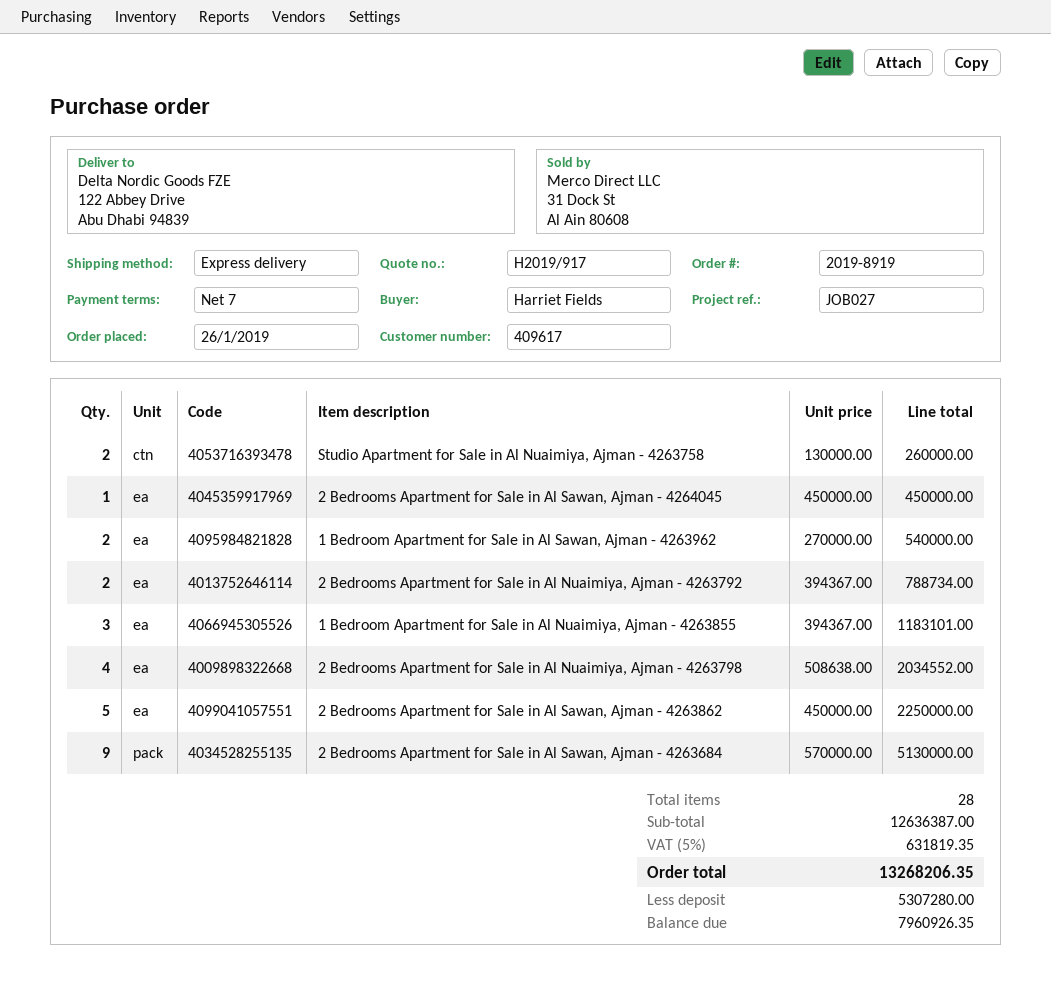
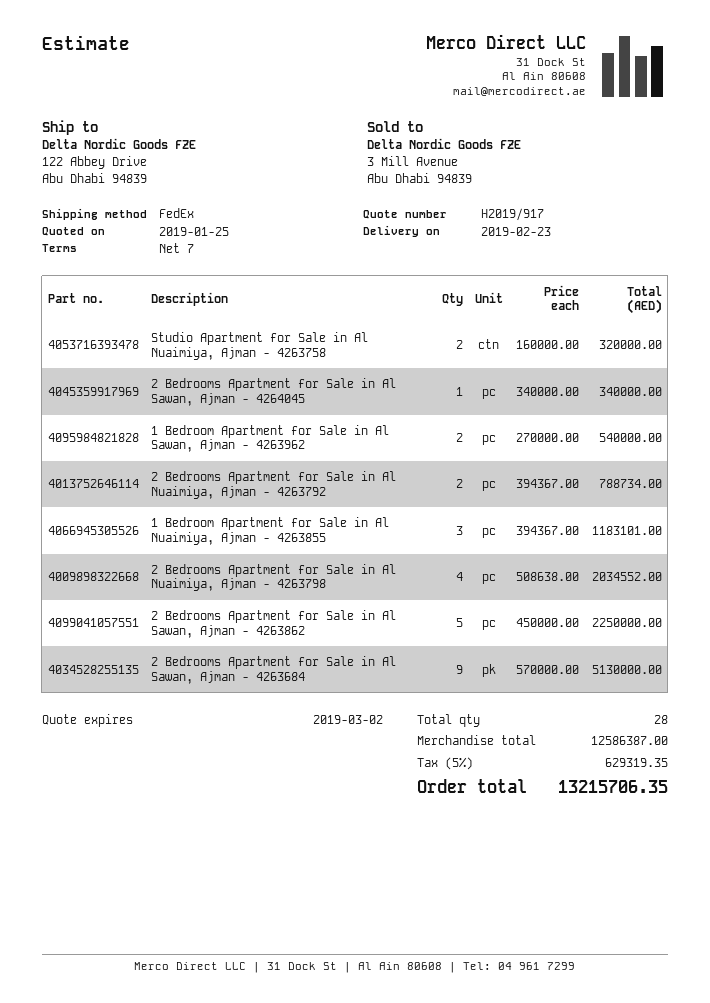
shipping method: express -> FedEx
Studio Apartment for Sale in Al Nuaimiya, Ajman - 4263758: 2 x 130000.00 = 260000.00 -> 2 x 160000.00 = 320000.00
2 Bedrooms Apartment for Sale in Al Sawan, Ajman - 4264045: 1 x 450000.00 = 450000.00 -> 1 x 340000.00 = 340000.00
subtotal: 12636387.00 -> 12586387.00
tax: 5% = 631819.35 -> 5% = 629319.35
total: 13268206.35 -> 13215706.35

